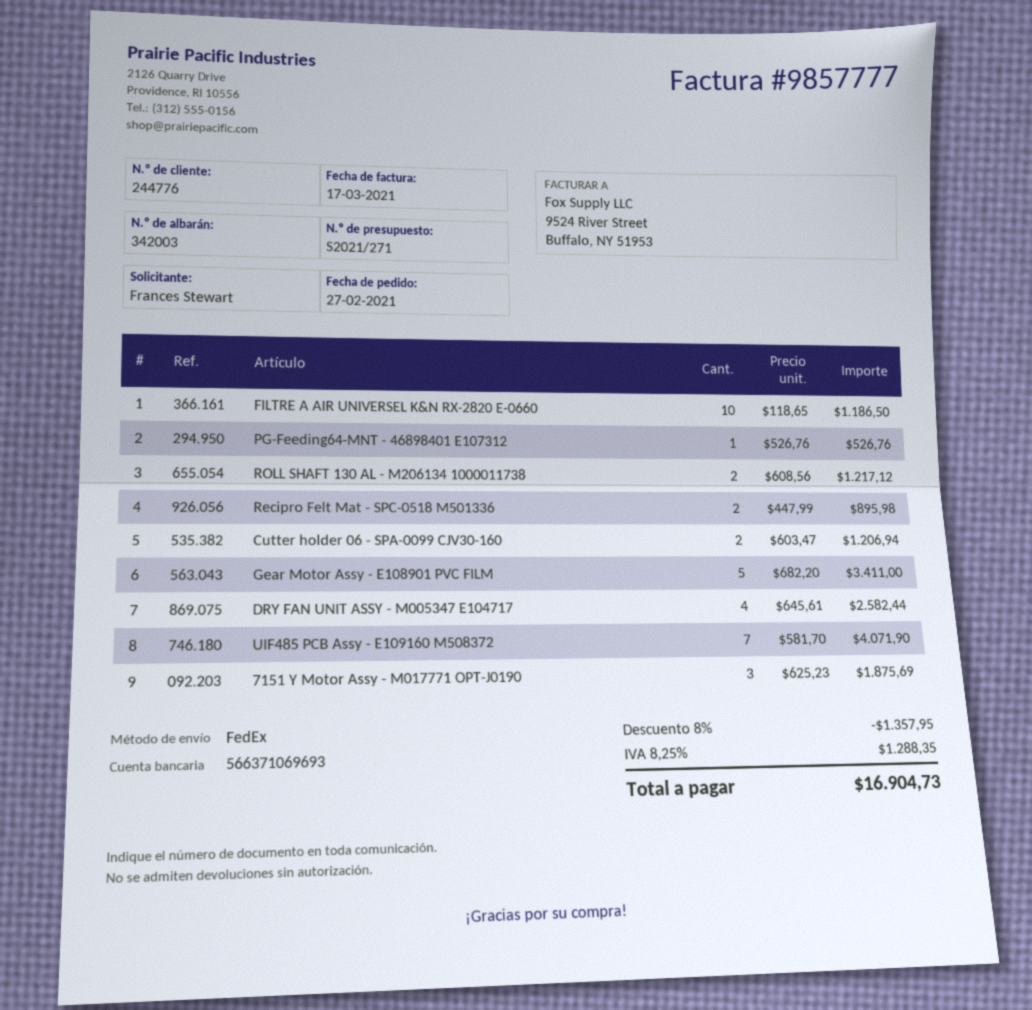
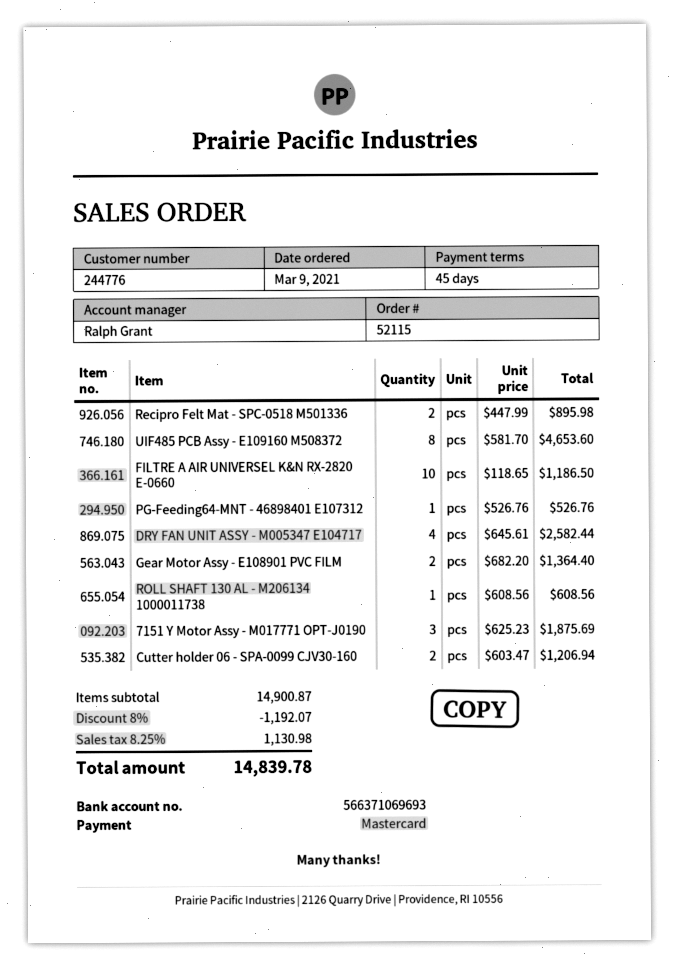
order date: 2021-02-27 -> 2021-03-09
ROLL SHAFT 130 AL - M206134 1000011738: 2 x 608.56 = 1217.12 -> 1 x 608.56 = 608.56
Gear Motor Assy - E108901 PVC FILM: 5 x 682.20 = 3411.00 -> 2 x 682.20 = 1364.40
UIF485 PCB Assy - E109160 M508372: 7 x 581.70 = 4071.90 -> 8 x 581.70 = 4653.60
discount: 8% = 1357.95 -> 8% = 1192.07
tax: 8.25% = 1288.35 -> 8.25% = 1130.98
total: 16904.73 -> 14839.78

